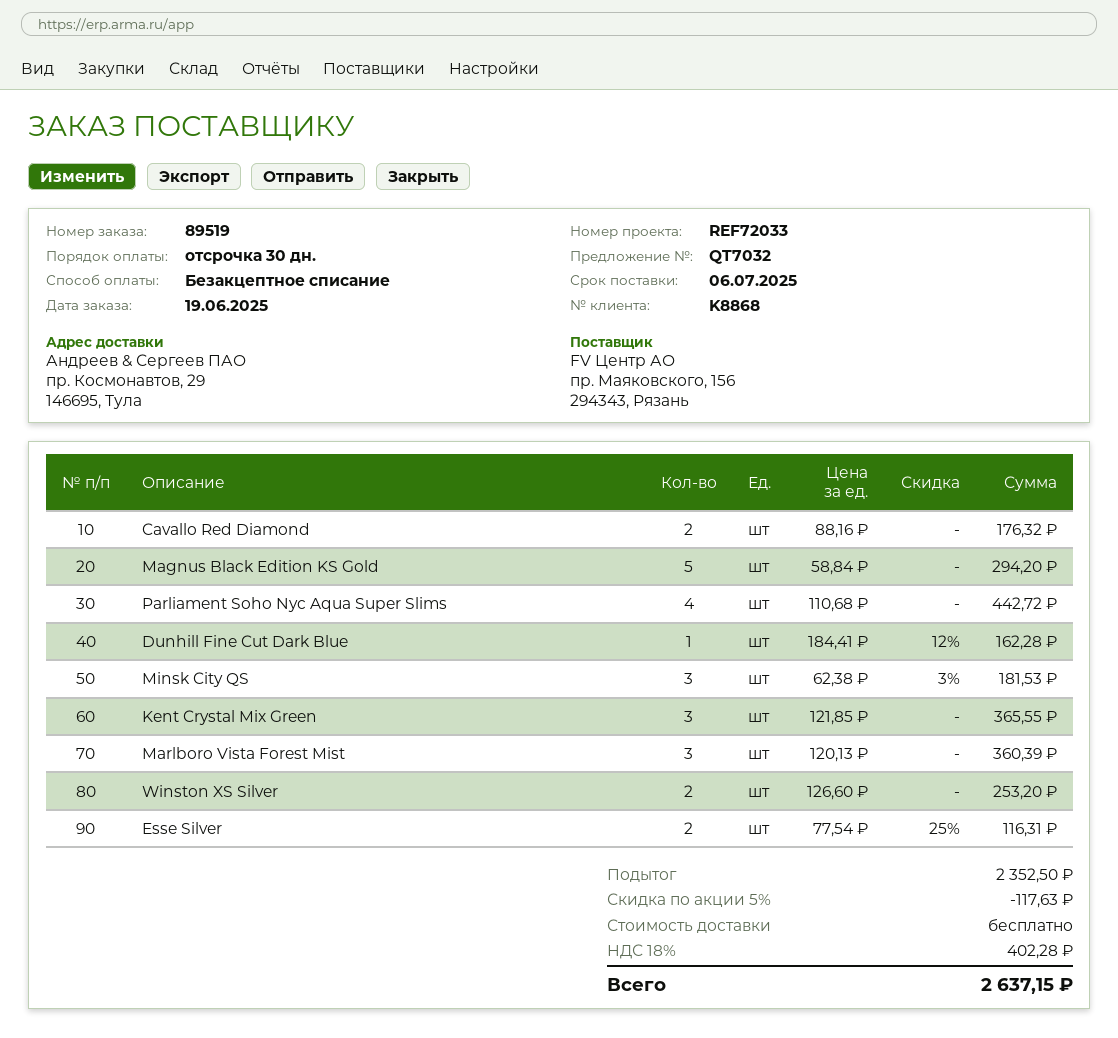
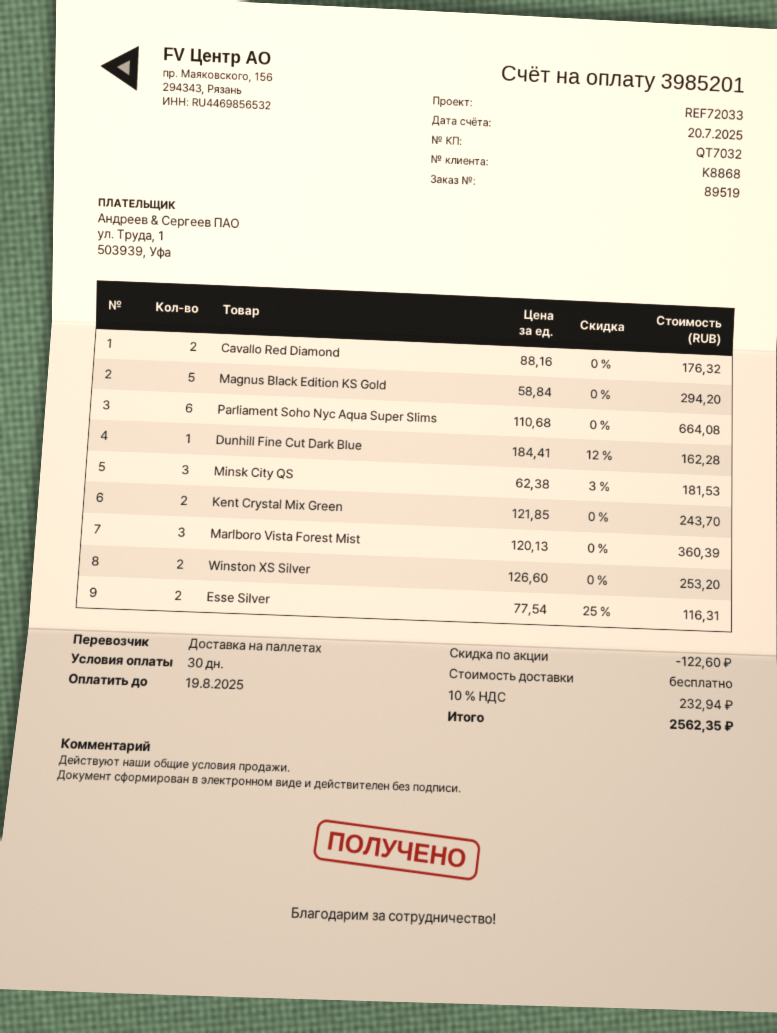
Parliament Soho Nyc Aqua Super Slims: 4 x 110.68 = 442.72 -> 6 x 110.68 = 664.08
Kent Crystal Mix Green: 3 x 121.85 = 365.55 -> 2 x 121.85 = 243.70
discount: 117.63 -> 122.60
tax: 18% = 402.28 -> 10% = 232.94
total: 2637.15 -> 2562.35

